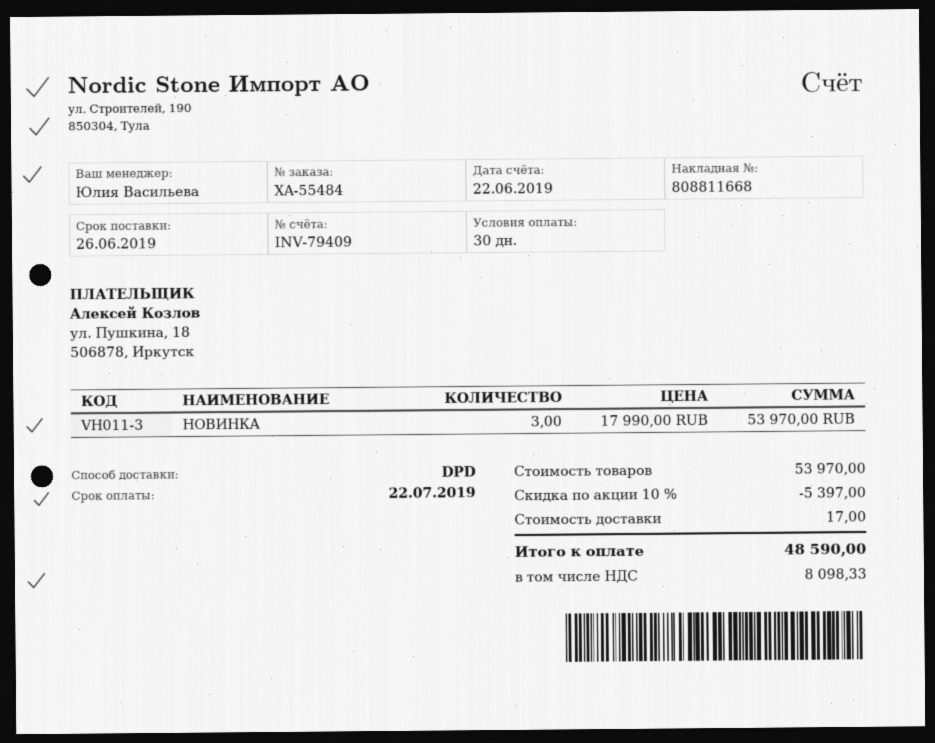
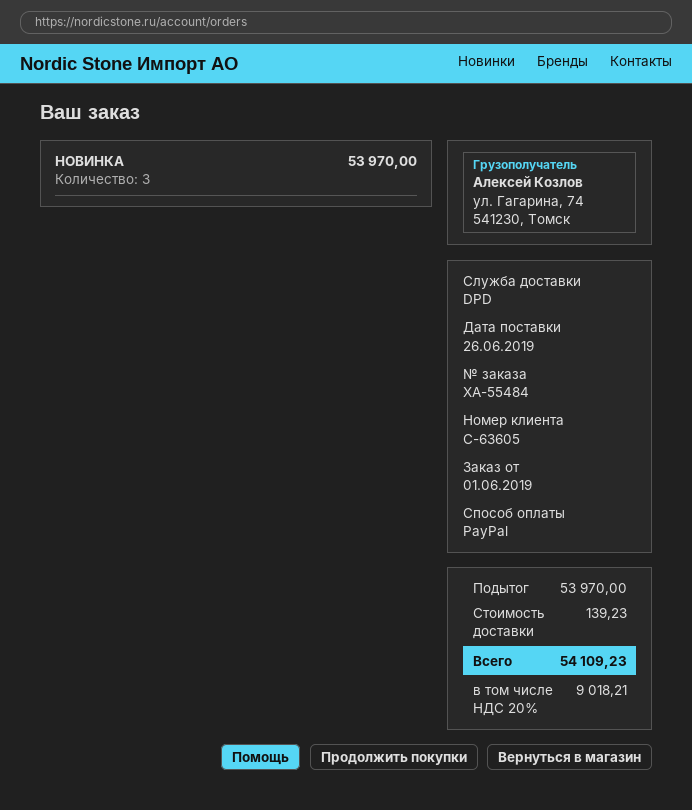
discount: 10% = 5397.00 -> none
shipping: 17.00 -> 139.23
tax: 8098.33 -> 9018.21
total: 48590.00 -> 54109.23

